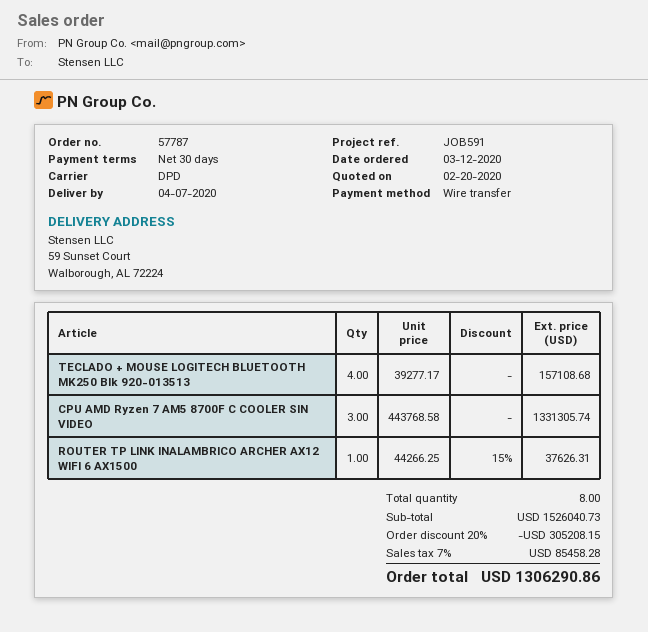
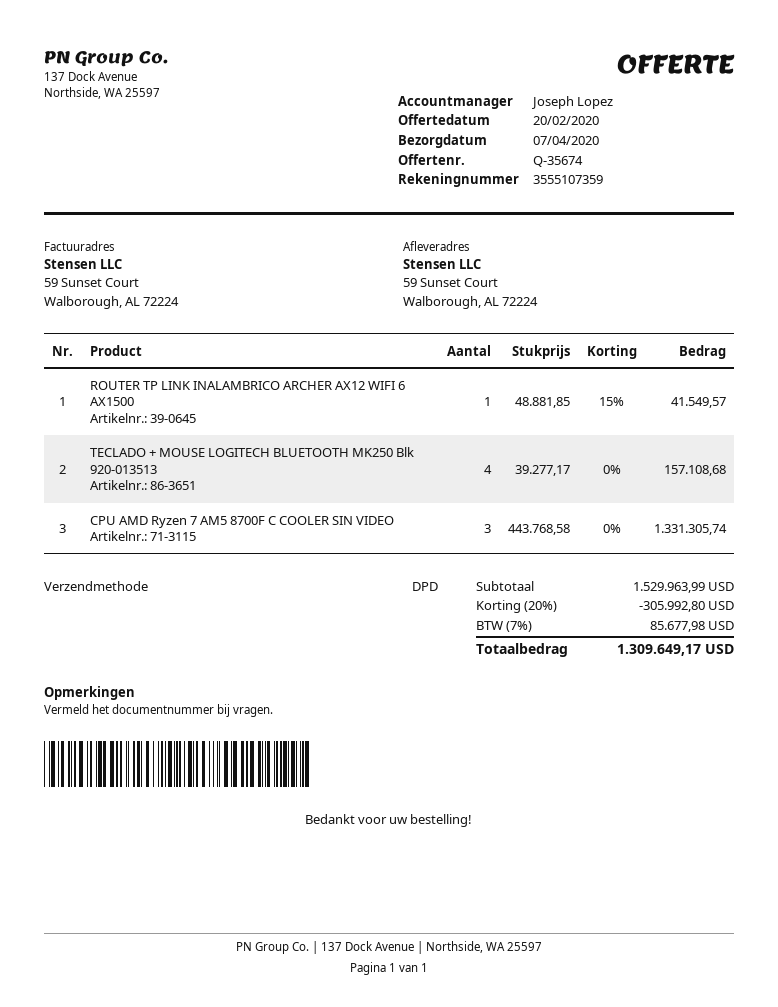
ROUTER TP LINK INALAMBRICO ARCHER AX12 WIFI 6 AX1500: 1 x 44266.25 - 15% = 37626.31 -> 1 x 48881.85 - 15% = 41549.57
subtotal: 1526040.73 -> 1529963.99
discount: 20% = 305208.15 -> 20% = 305992.80
tax: 7% = 85458.28 -> 7% = 85677.98
total: 1306290.86 -> 1309649.17

